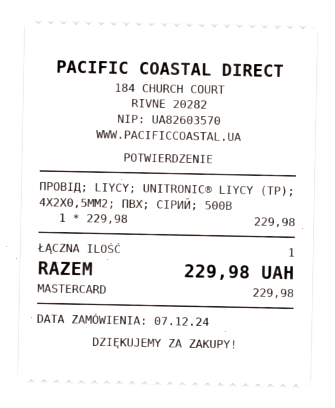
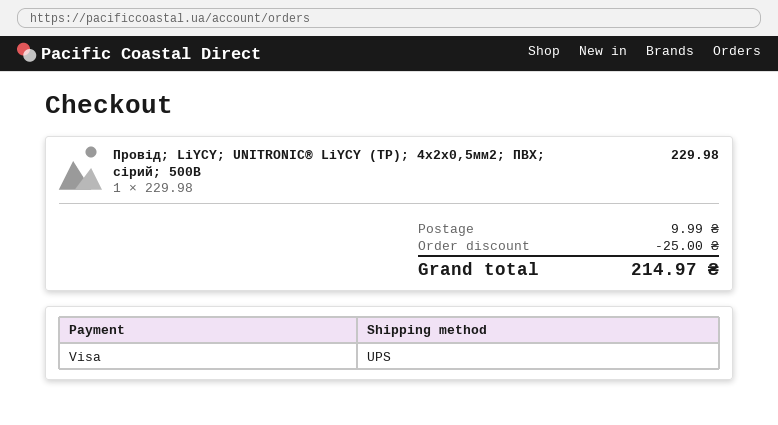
payment method: Mastercard -> Visa
discount: none -> 25.00
shipping: none -> 9.99
total: 229.98 -> 214.97

